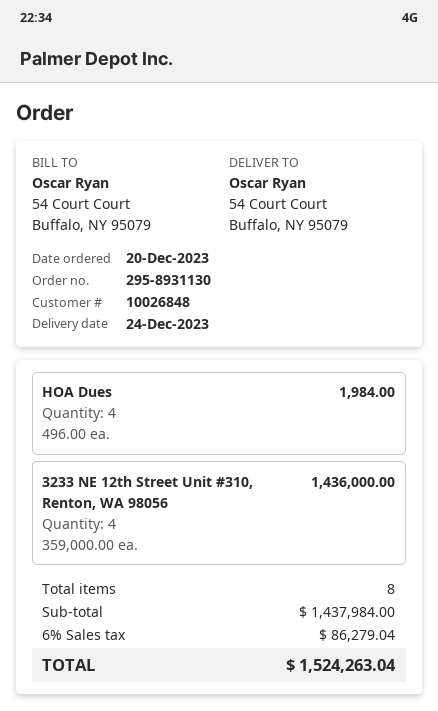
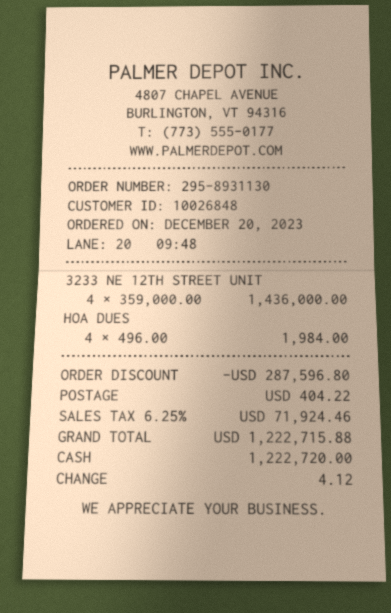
discount: none -> 287596.80
shipping: none -> 404.22
tax: 6% = 86279.04 -> 6.25% = 71924.46
total: 1524263.04 -> 1222715.88

